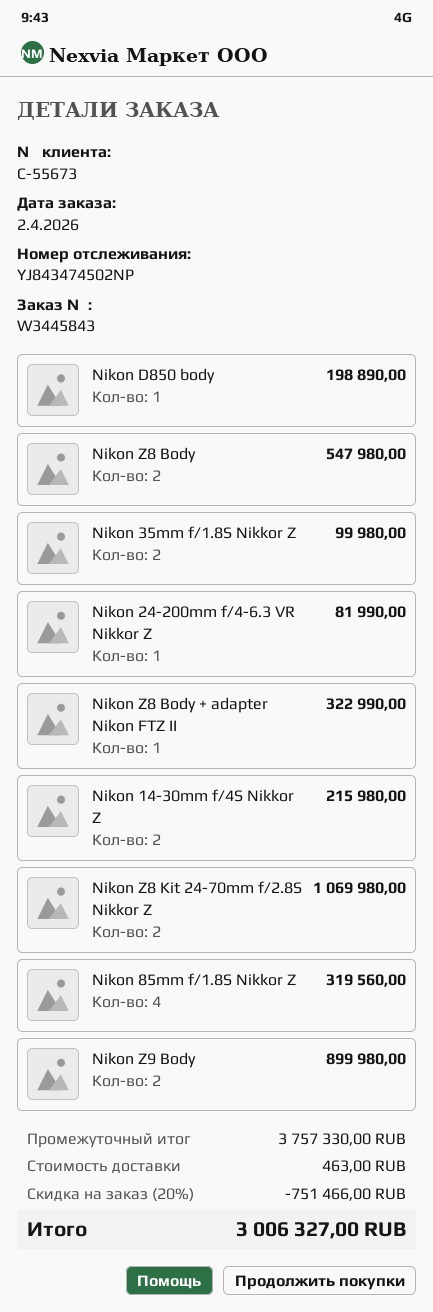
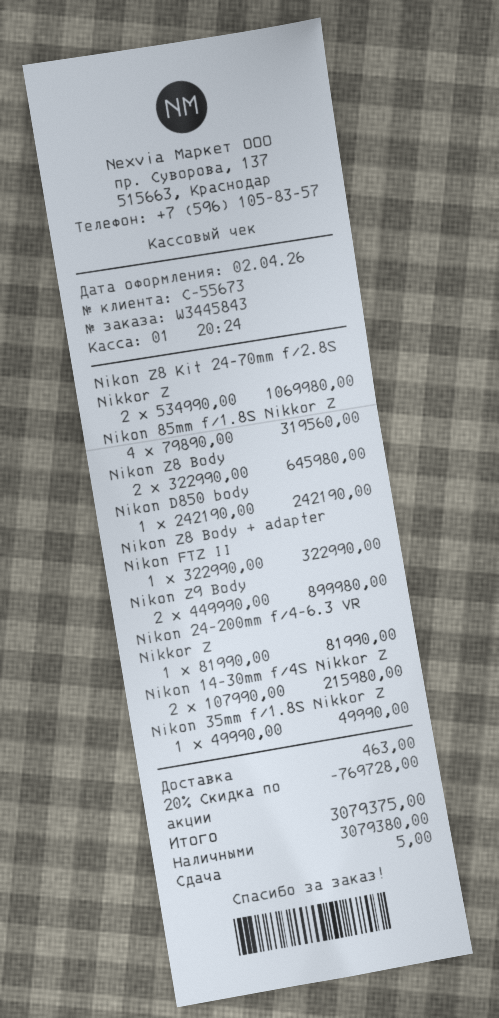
Nikon D850 body: 1 for 198890.00 -> 1 for 242190.00
Nikon Z8 Body: 2 for 547980.00 -> 2 for 645980.00
Nikon 35mm f/1.8S Nikkor Z: 2 for 99980.00 -> 1 for 49990.00
discount: 20% = 751466.00 -> 20% = 769728.00
total: 3006327.00 -> 3079375.00

